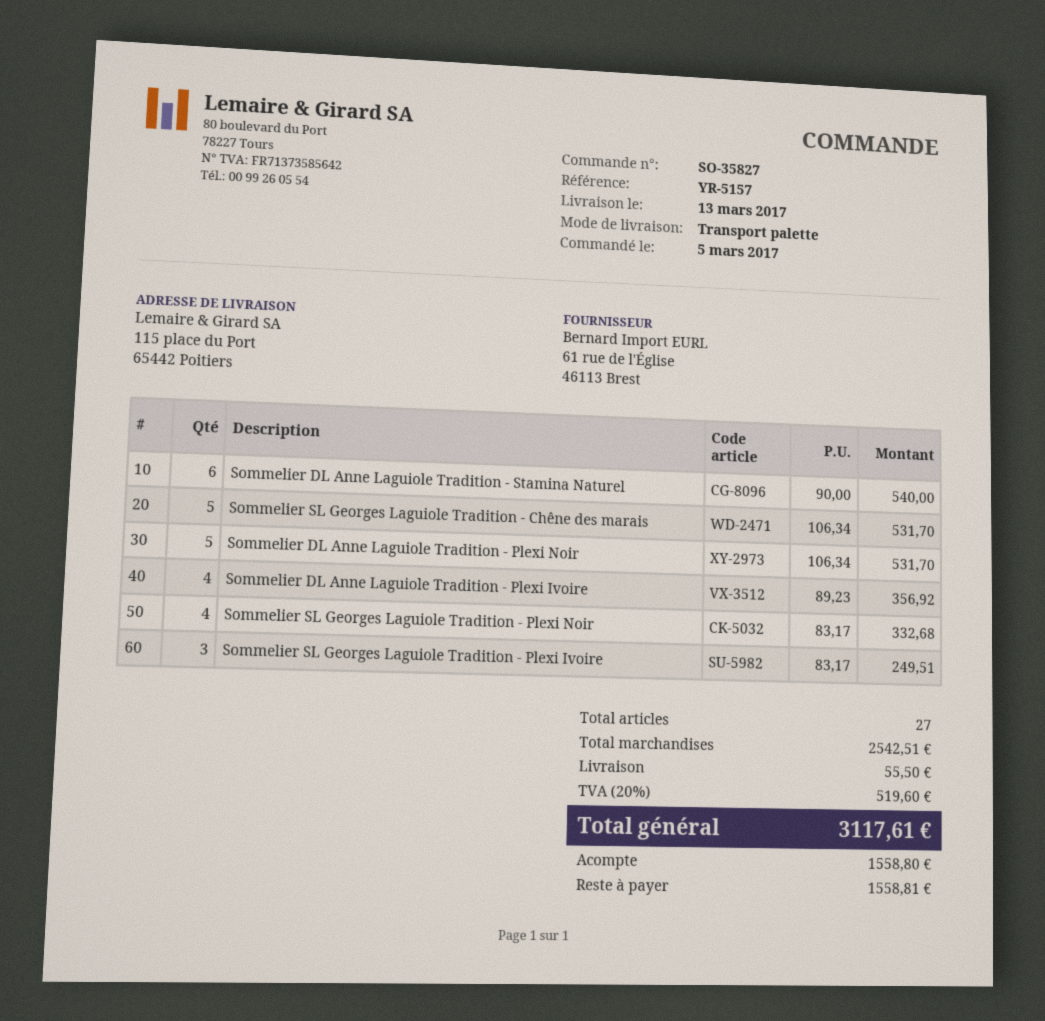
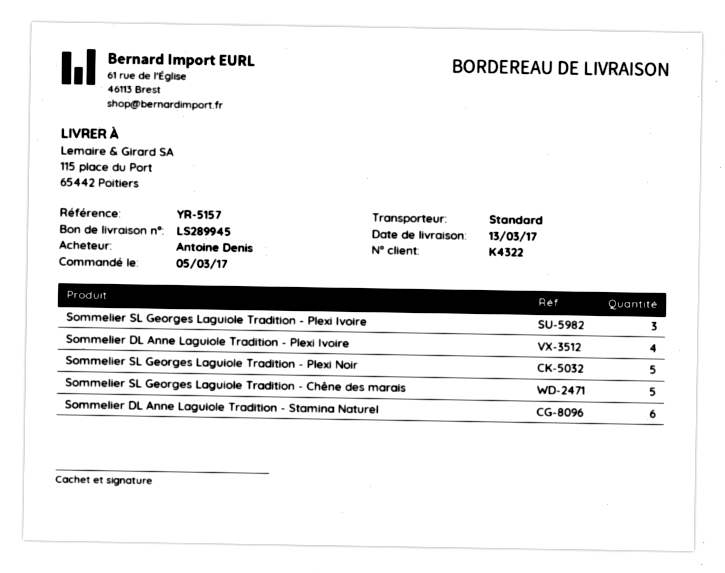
shipping method: pallet freight -> standard
Sommelier DL Anne Laguiole Tradition - Plexi Noir: 5 -> none
Sommelier SL Georges Laguiole Tradition - Plexi Noir: 4 -> 5

